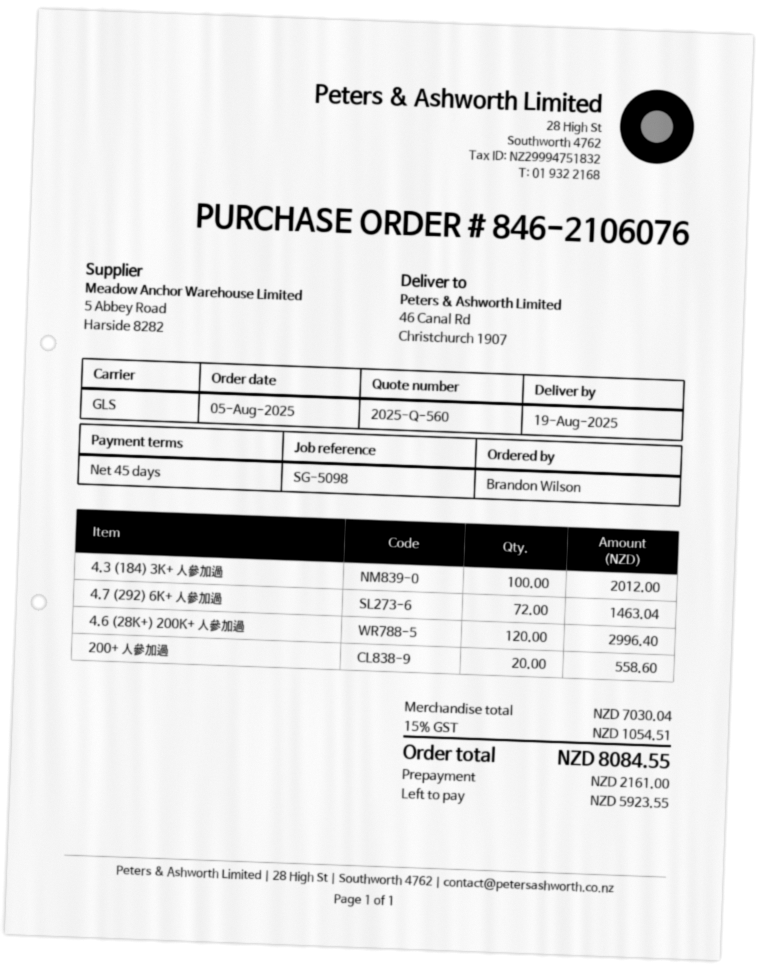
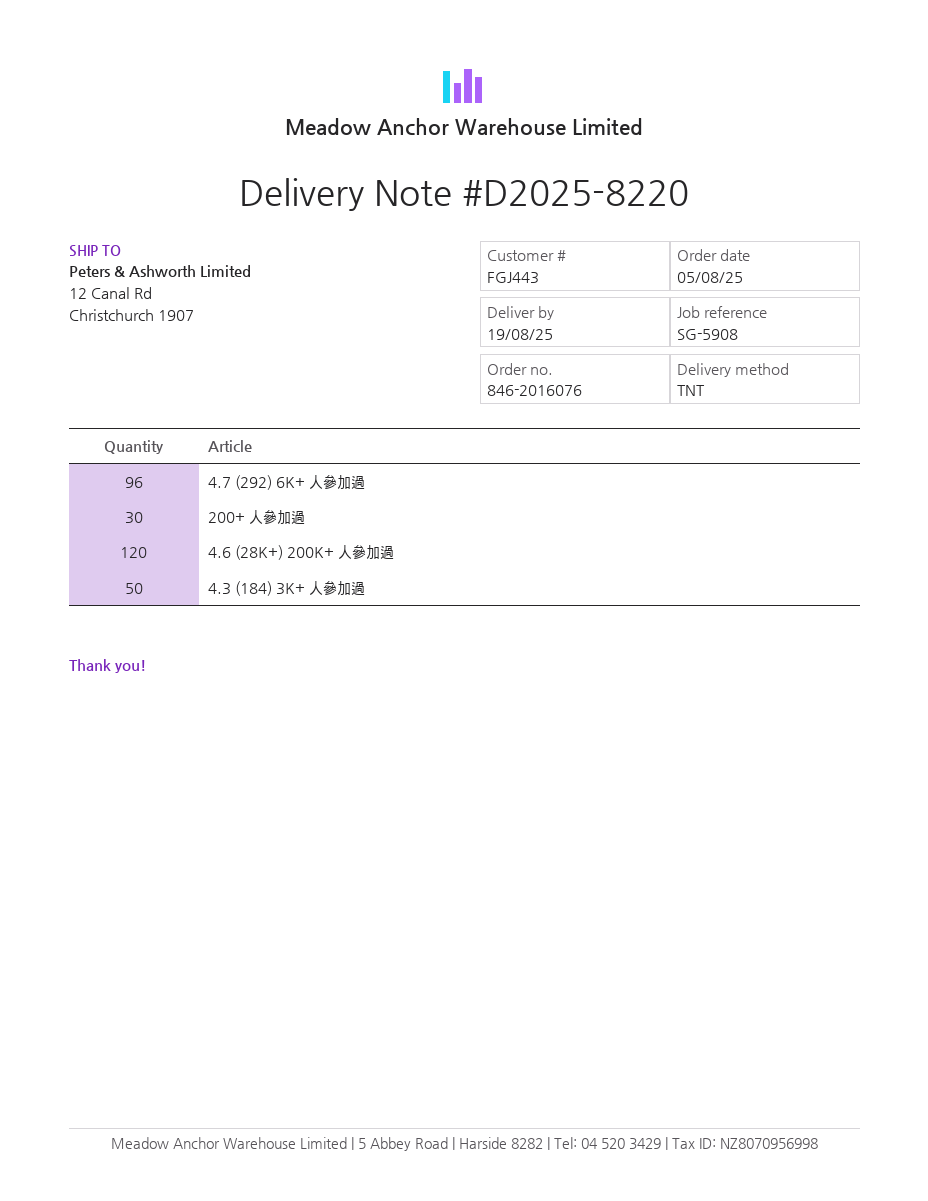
order number: 846-2106076 -> 846-2016076
reference: SG-5098 -> SG-5908
shipping method: GLS -> TNT
ship to: 46 Canal Rd, Christchurch 1907 -> 12 Canal Rd, Christchurch 1907
4.3 (184) 3K+ 人參加過: 100 -> 50
4.7 (292) 6K+ 人參加過: 72 -> 96
200+ 人參加過: 20 -> 30

